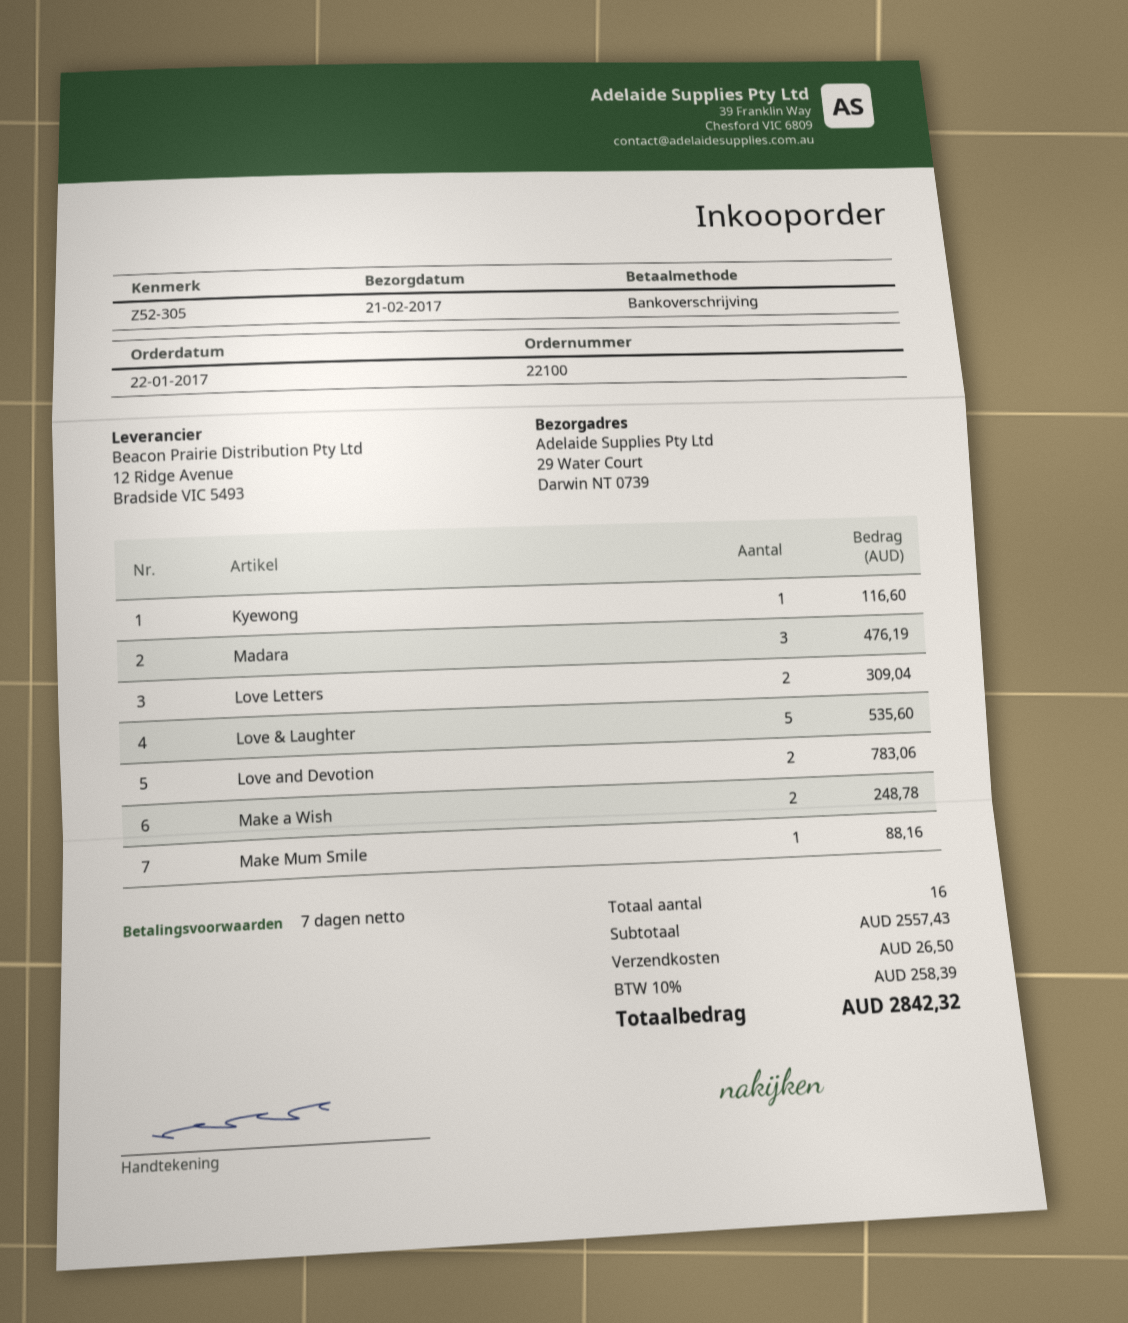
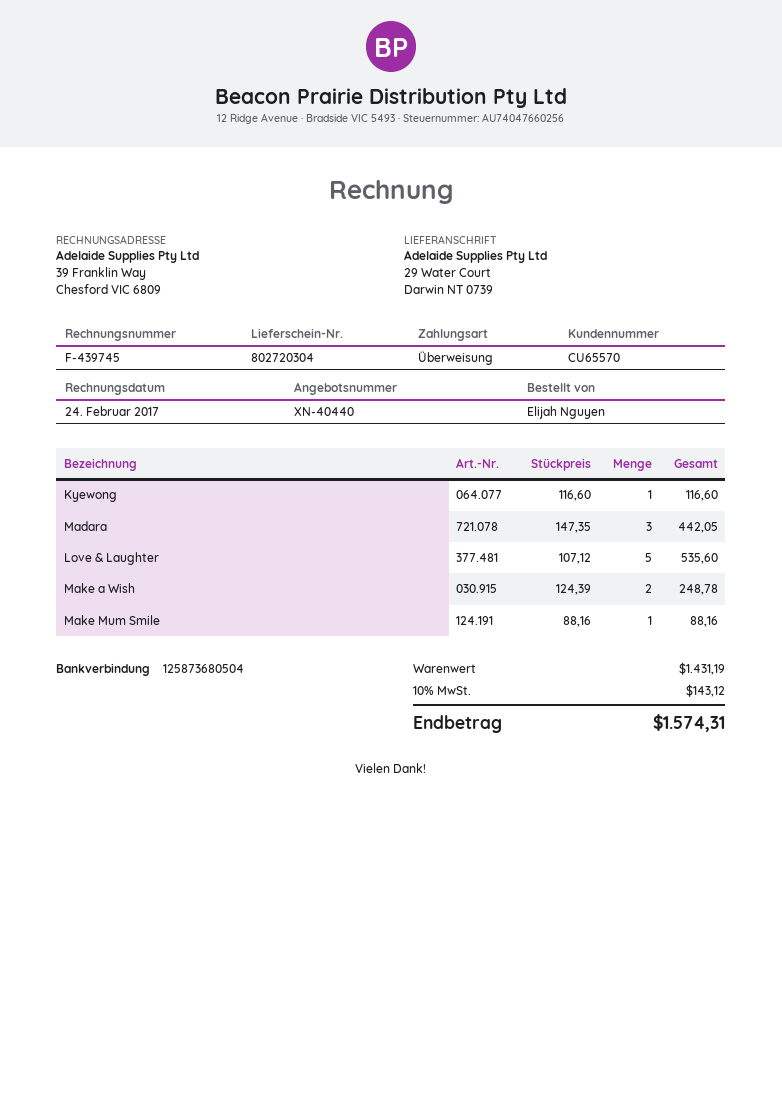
Madara: 3 for 476.19 -> 3 for 442.05
Love Letters: 2 for 309.04 -> none
Love and Devotion: 2 for 783.06 -> none
subtotal: 2557.43 -> 1431.19
shipping: 26.50 -> none
tax: 10% = 258.39 -> 10% = 143.12
total: 2842.32 -> 1574.31

